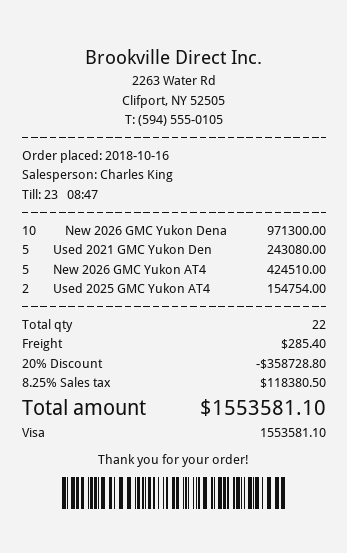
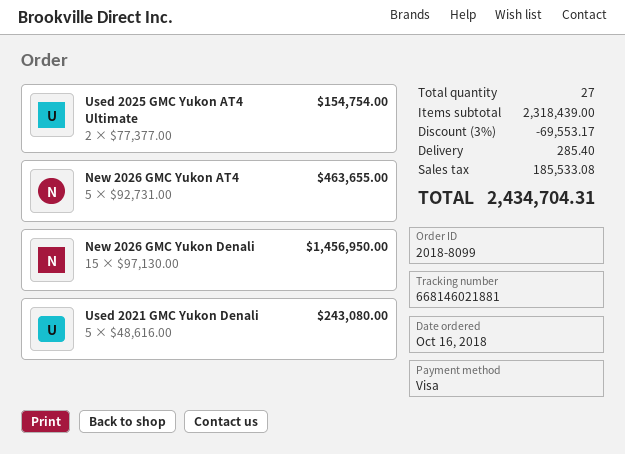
New 2026 GMC Yukon Dena: 10 for 971300.00 -> 15 for 1456950.00
New 2026 GMC Yukon AT4: 5 for 424510.00 -> 5 for 463655.00
total quantity: 22 -> 27
discount: 20% = 358728.80 -> 3% = 69553.17
tax: 118380.50 -> 185533.08
total: 1553581.10 -> 2434704.31

